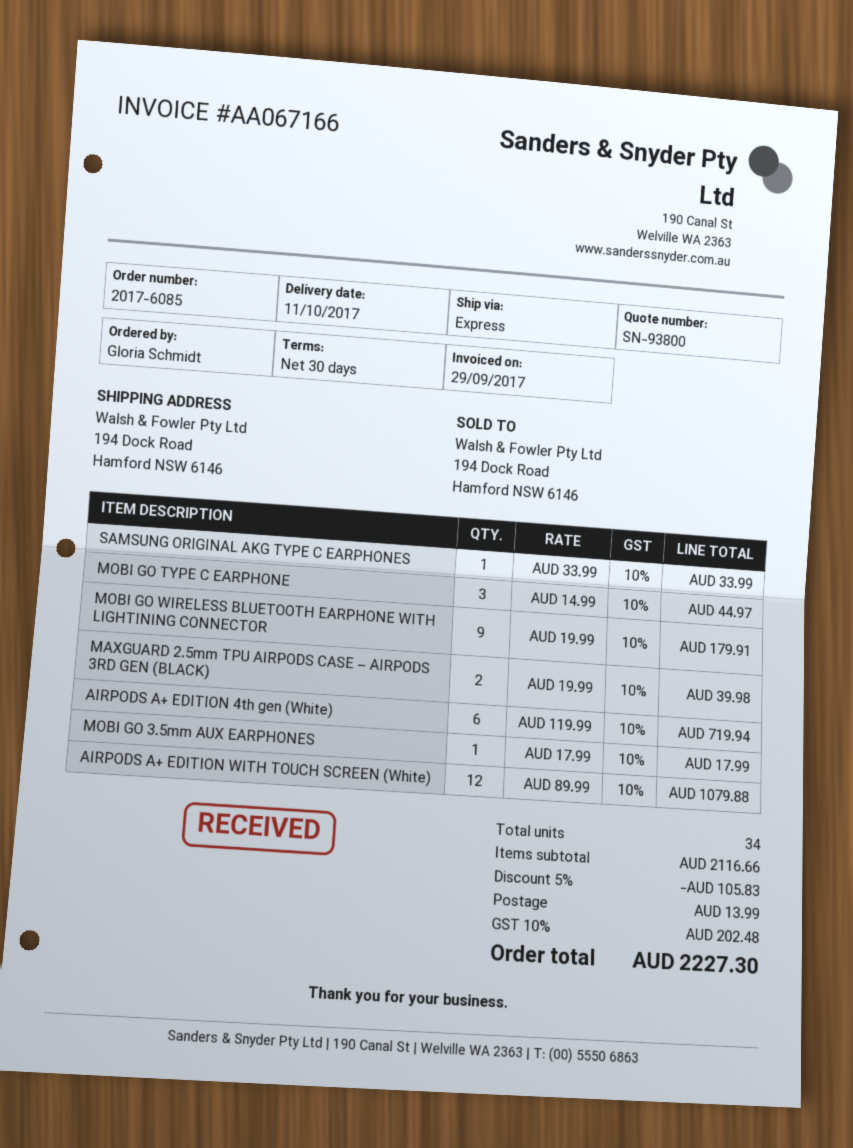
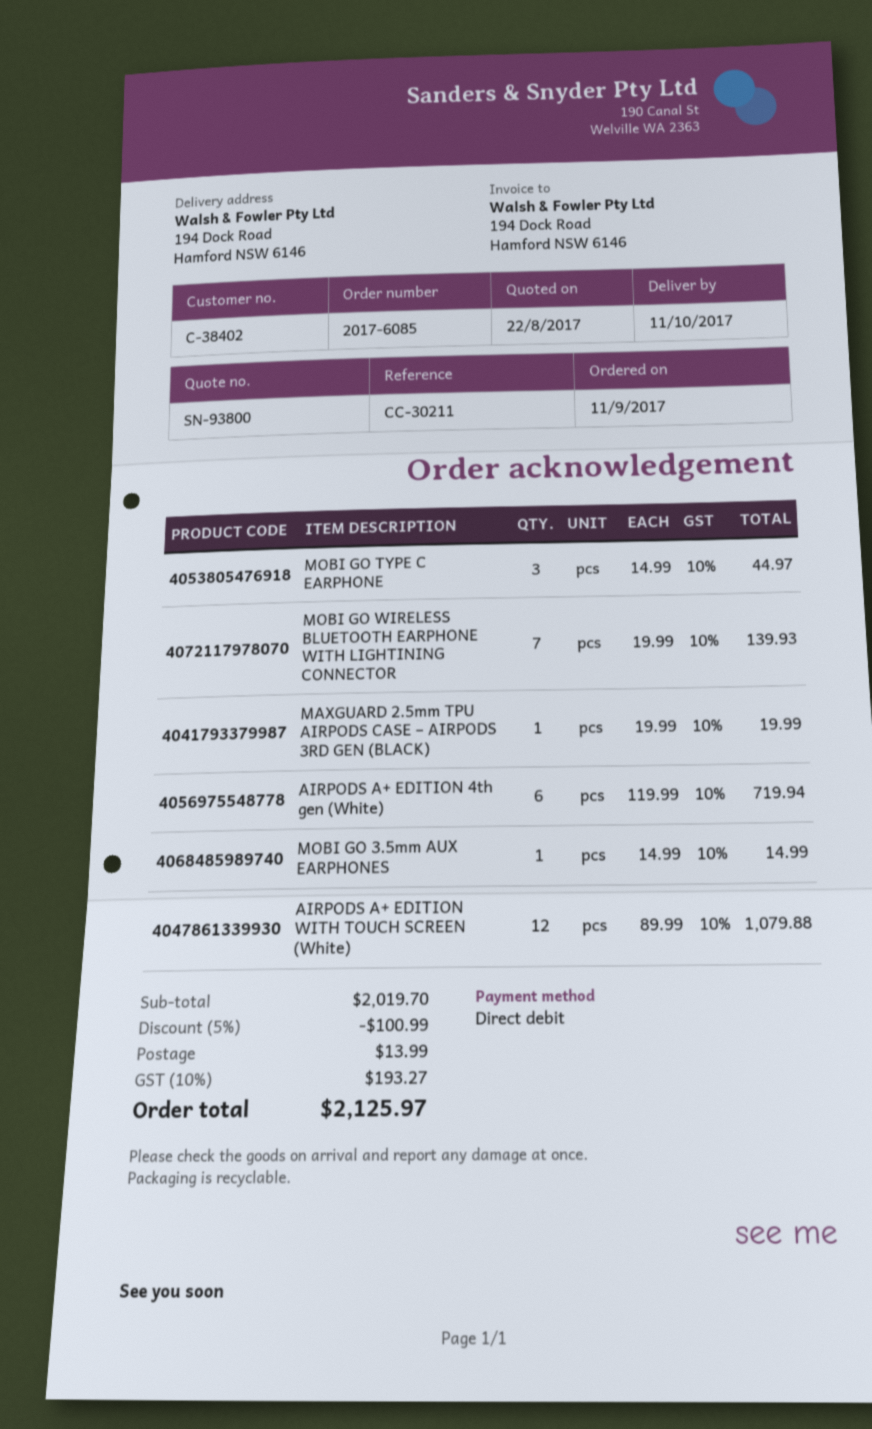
SAMSUNG ORIGINAL AKG TYPE C EARPHONES: 1 x 33.99 = 33.99 -> none
MOBI GO WIRELESS BLUETOOTH EARPHONE WITH LIGHTINING CONNECTOR: 9 x 19.99 = 179.91 -> 7 x 19.99 = 139.93
MAXGUARD 2.5mm TPU AIRPODS CASE – AIRPODS 3RD GEN (BLACK): 2 x 19.99 = 39.98 -> 1 x 19.99 = 19.99
MOBI GO 3.5mm AUX EARPHONES: 1 x 17.99 = 17.99 -> 1 x 14.99 = 14.99
subtotal: 2116.66 -> 2019.70
discount: 5% = 105.83 -> 5% = 100.99
tax: 10% = 202.48 -> 10% = 193.27
total: 2227.30 -> 2125.97

